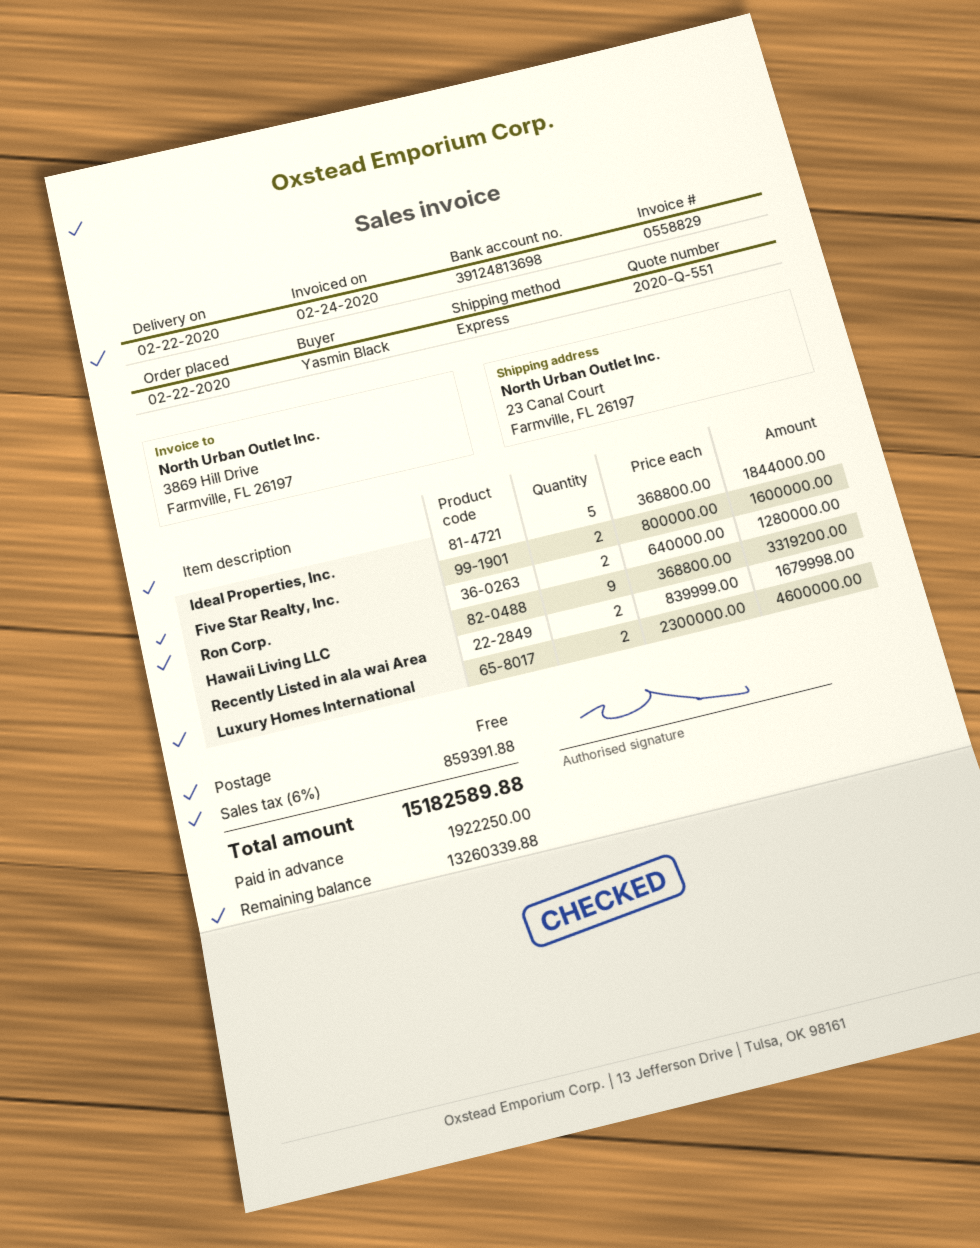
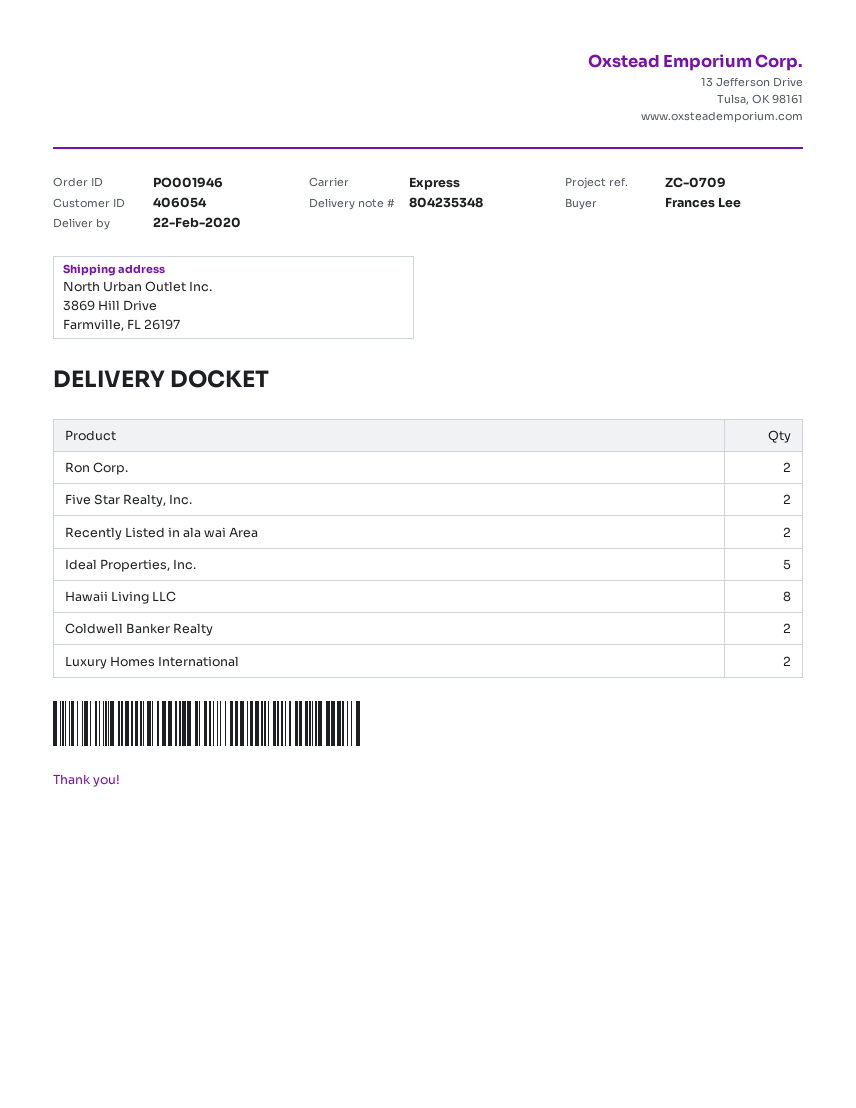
ordered by: Yasmin Black -> Frances Lee
ship to: 23 Canal Court, Farmville, FL 26197 -> 3869 Hill Drive, Farmville, FL 26197
Hawaii Living LLC: 9 -> 8
Coldwell Banker Realty: none -> 2

